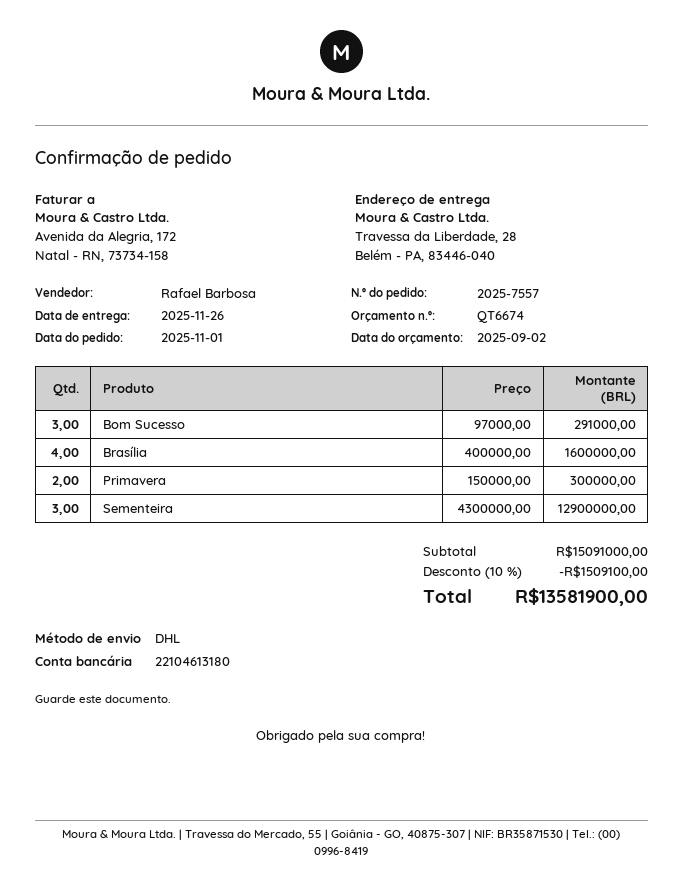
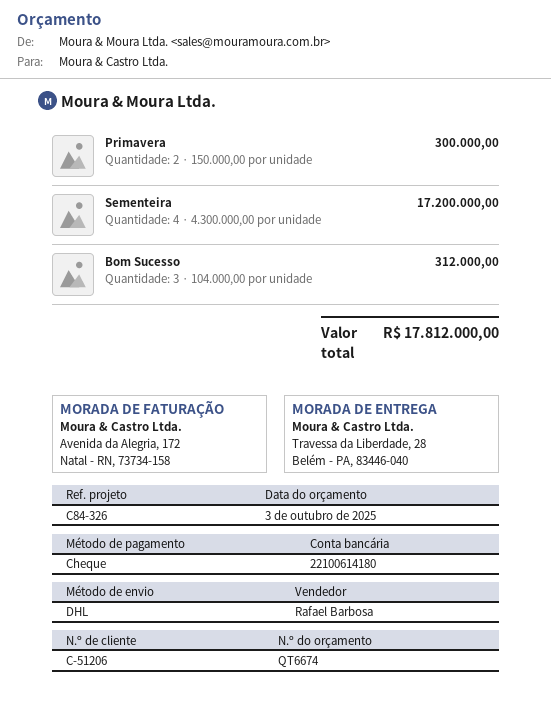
quote date: 2025-09-02 -> 2025-10-03
bank account: 22104613180 -> 22100614180
Bom Sucesso: 3 x 97000.00 = 291000.00 -> 3 x 104000.00 = 312000.00
Brasília: 4 x 400000.00 = 1600000.00 -> none
Sementeira: 3 x 4300000.00 = 12900000.00 -> 4 x 4300000.00 = 17200000.00
discount: 10% = 1509100.00 -> none
total: 13581900.00 -> 17812000.00

